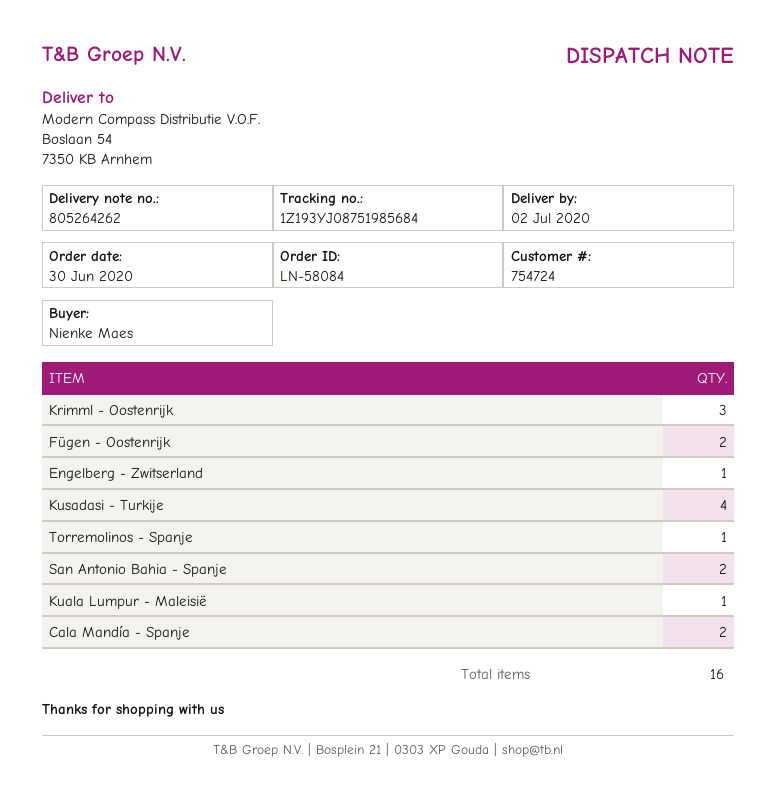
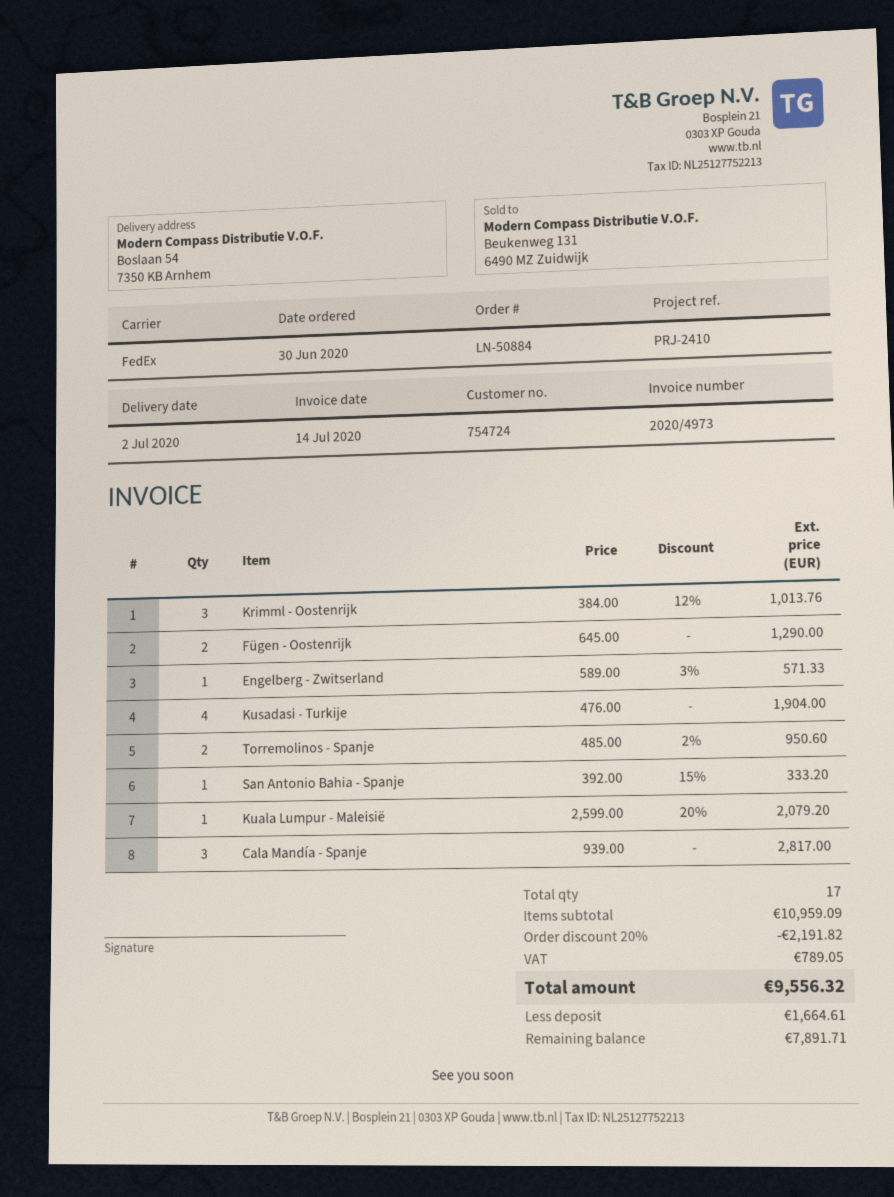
order number: LN-58084 -> LN-50884
Torremolinos - Spanje: 1 -> 2
San Antonio Bahia - Spanje: 2 -> 1
Cala Mandía - Spanje: 2 -> 3
total quantity: 16 -> 17

